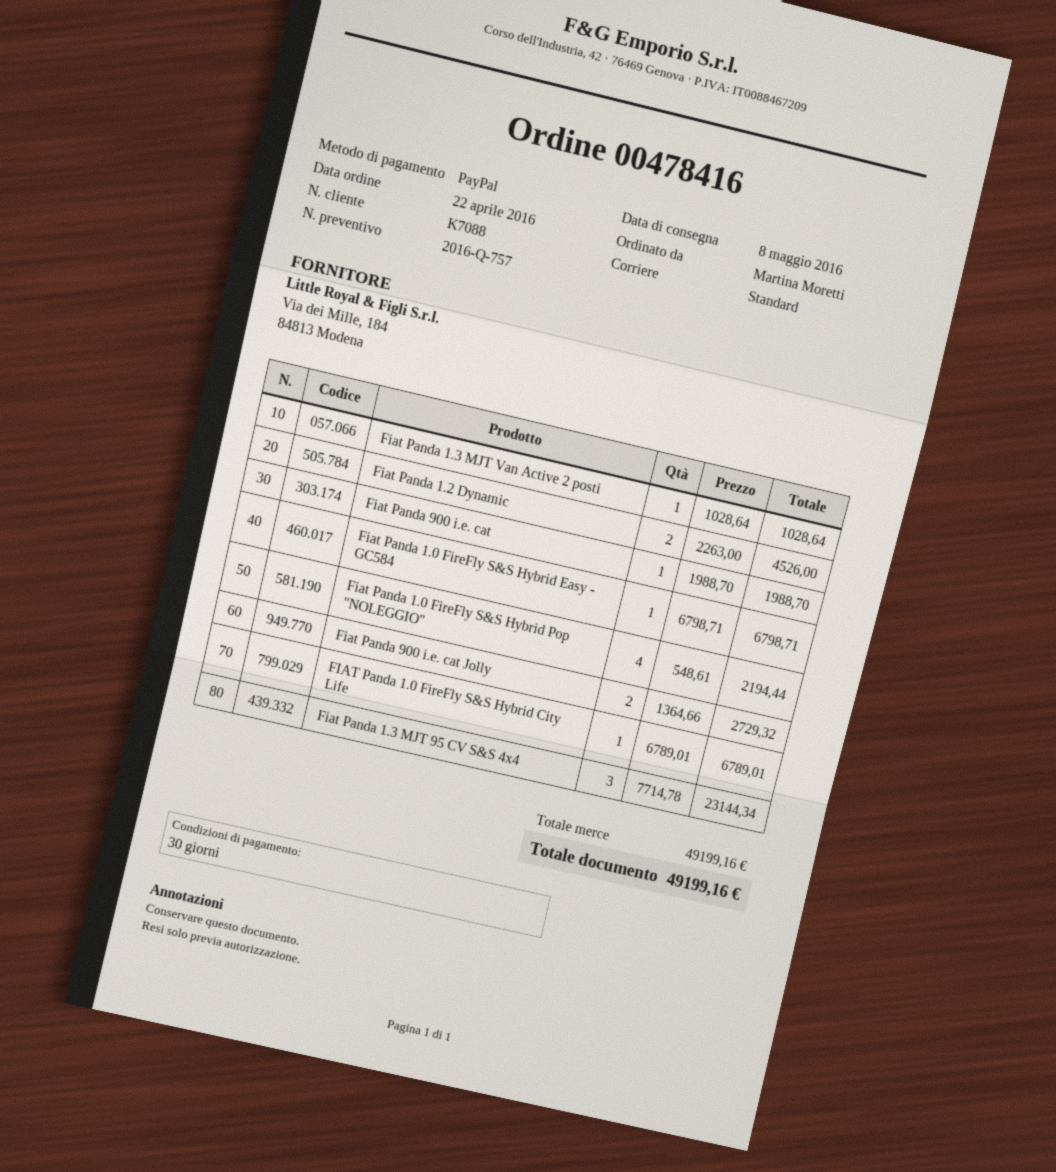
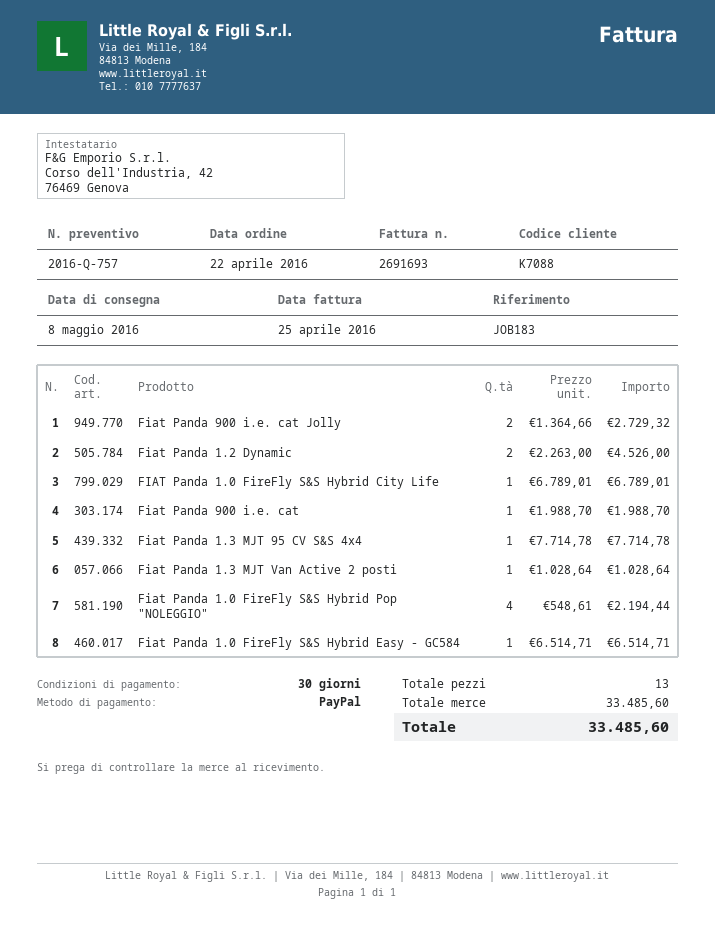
Fiat Panda 1.0 FireFly S&S Hybrid Easy - GC584: 1 x 6798.71 = 6798.71 -> 1 x 6514.71 = 6514.71
Fiat Panda 1.3 MJT 95 CV S&S 4x4: 3 x 7714.78 = 23144.34 -> 1 x 7714.78 = 7714.78
subtotal: 49199.16 -> 33485.60
total: 49199.16 -> 33485.60

